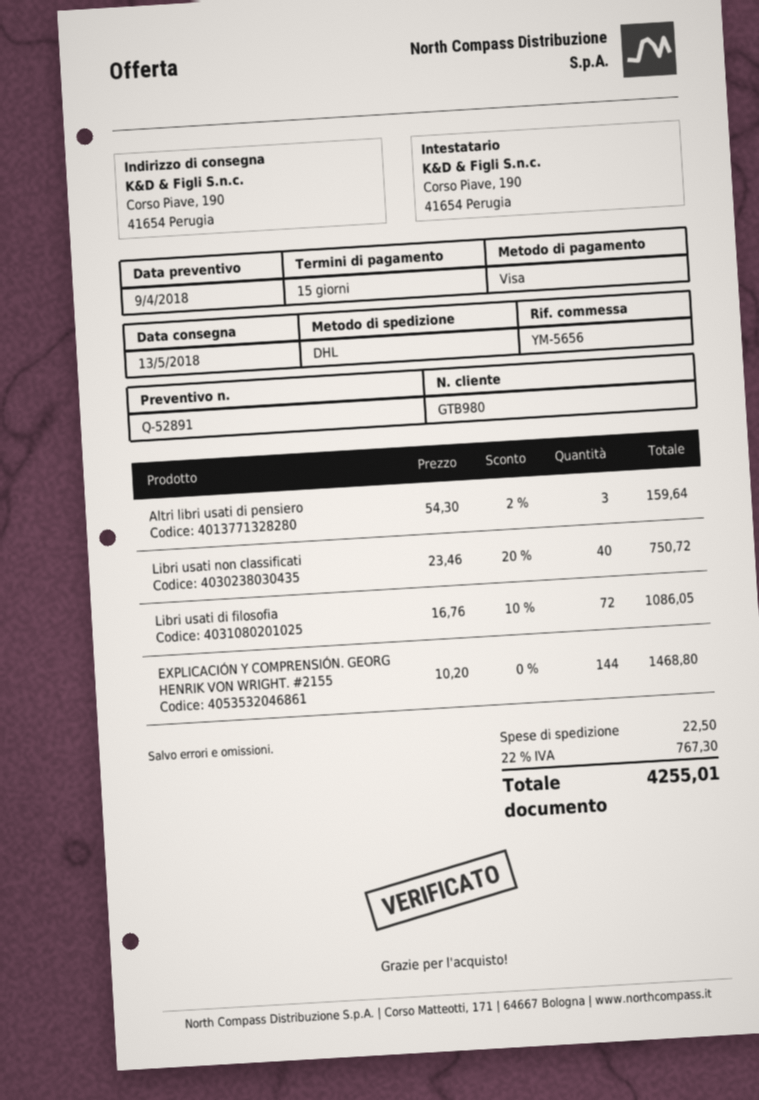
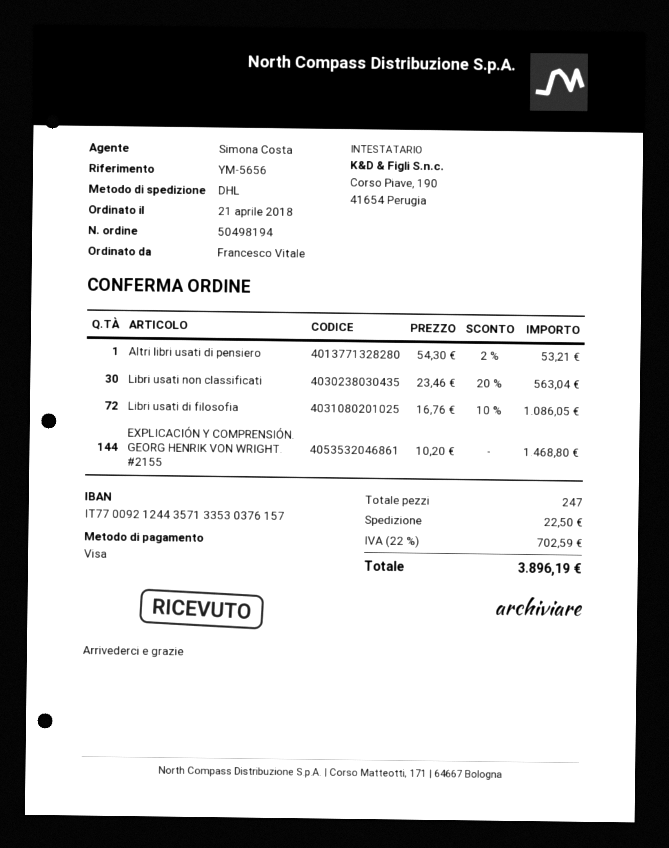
Altri libri usati di pensiero: 3 x 54.30 - 2% = 159.64 -> 1 x 54.30 - 2% = 53.21
Libri usati non classificati: 40 x 23.46 - 20% = 750.72 -> 30 x 23.46 - 20% = 563.04
tax: 22% = 767.30 -> 22% = 702.59
total: 4255.01 -> 3896.19

